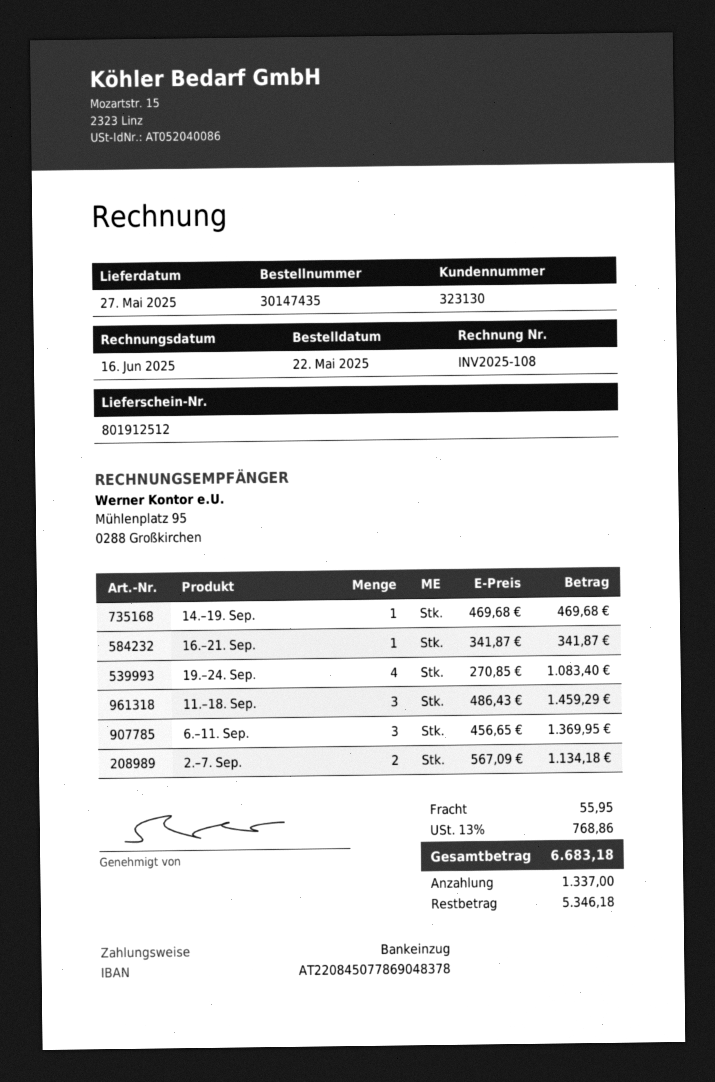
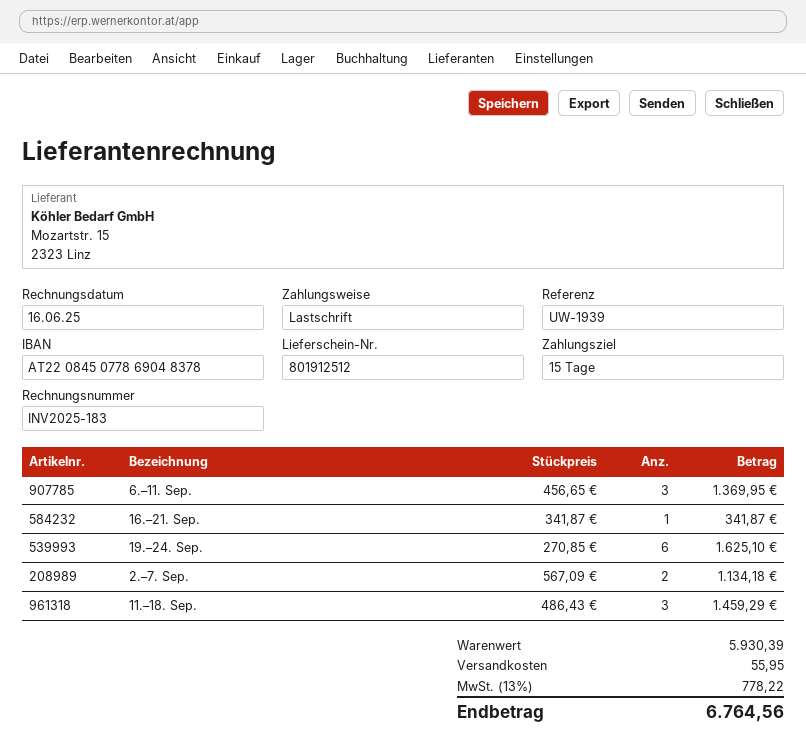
invoice number: INV2025-108 -> INV2025-183
14.–19. Sep.: 1 x 469.68 = 469.68 -> none
19.–24. Sep.: 4 x 270.85 = 1083.40 -> 6 x 270.85 = 1625.10
tax: 13% = 768.86 -> 13% = 778.22
total: 6683.18 -> 6764.56

